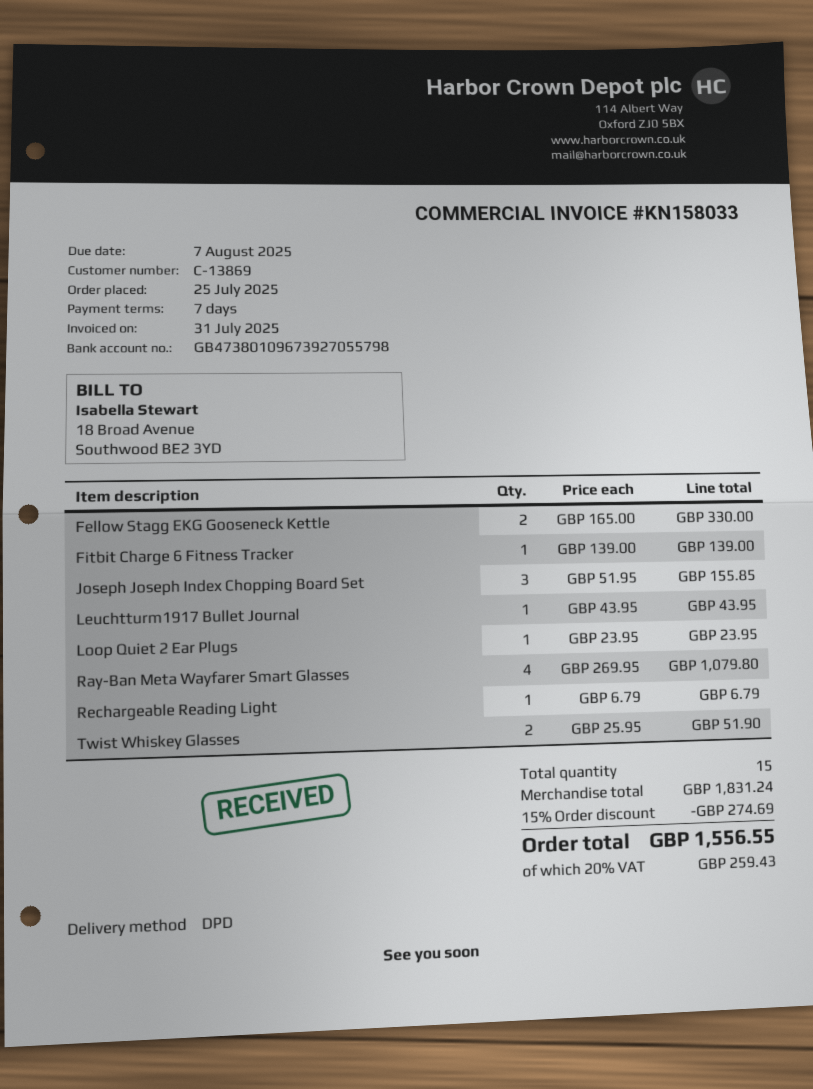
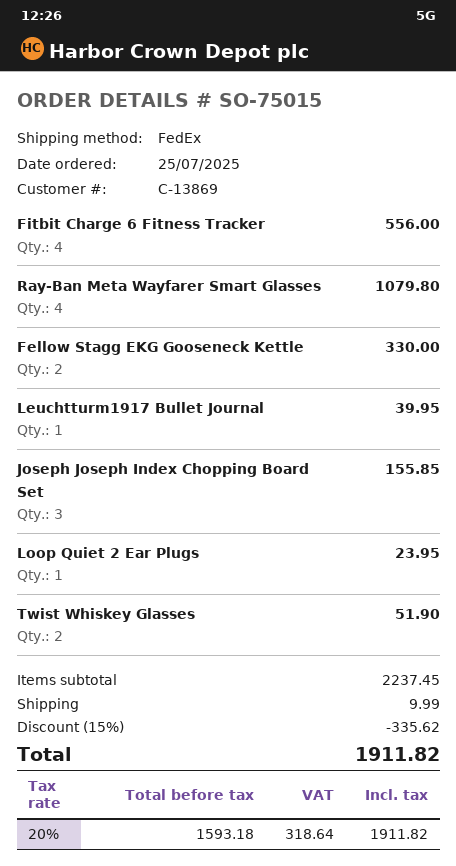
shipping method: DPD -> FedEx
Fitbit Charge 6 Fitness Tracker: 1 for 139.00 -> 4 for 556.00
Leuchtturm1917 Bullet Journal: 1 for 43.95 -> 1 for 39.95
Rechargeable Reading Light: 1 for 6.79 -> none
subtotal: 1831.24 -> 2237.45
discount: 15% = 274.69 -> 15% = 335.62
shipping: none -> 9.99
tax: 20% = 259.43 -> 20% = 318.64
total: 1556.55 -> 1911.82

